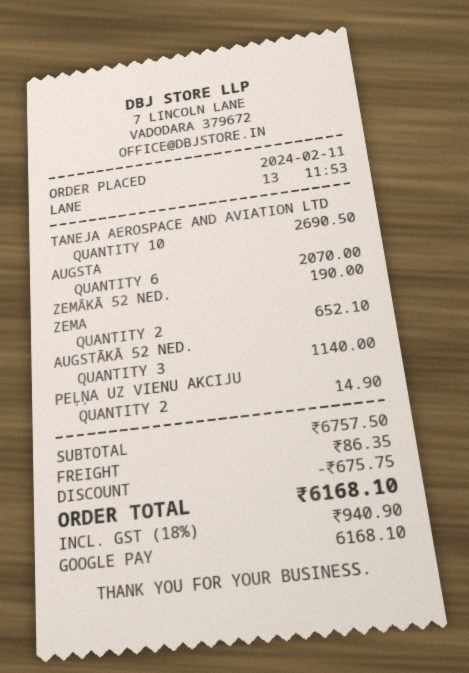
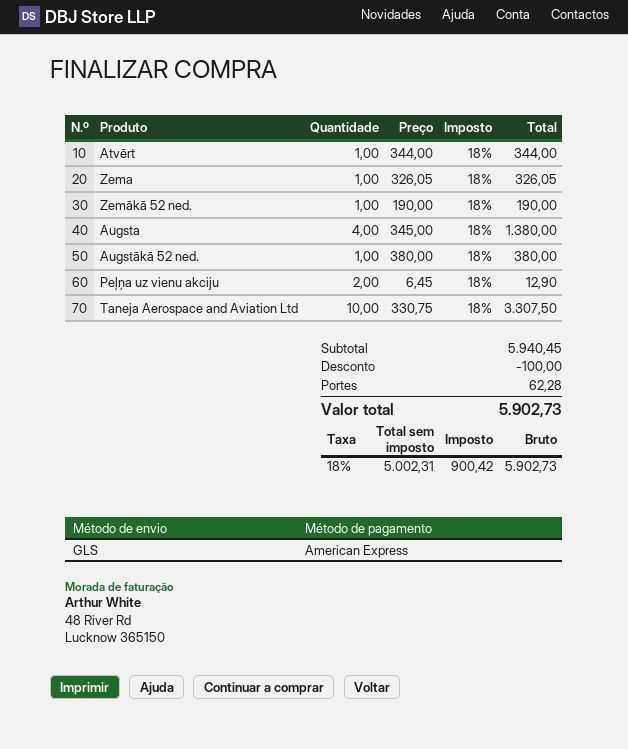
payment method: Google Pay -> American Express
TANEJA AEROSPACE AND AVIATION LTD: 10 for 2690.50 -> 10 for 3307.50
AUGSTA: 6 for 2070.00 -> 4 for 1380.00
ZEMA: 2 for 652.10 -> 1 for 326.05
AUGSTĀKĀ 52 NED.: 3 for 1140.00 -> 1 for 380.00
PEĻŅA UZ VIENU AKCIJU: 2 for 14.90 -> 2 for 12.90
Atvērt: none -> 1 for 344.00
subtotal: 6757.50 -> 5940.45
discount: 675.75 -> 100.00
shipping: 86.35 -> 62.28
tax: 18% = 940.90 -> 18% = 900.42
total: 6168.10 -> 5902.73

